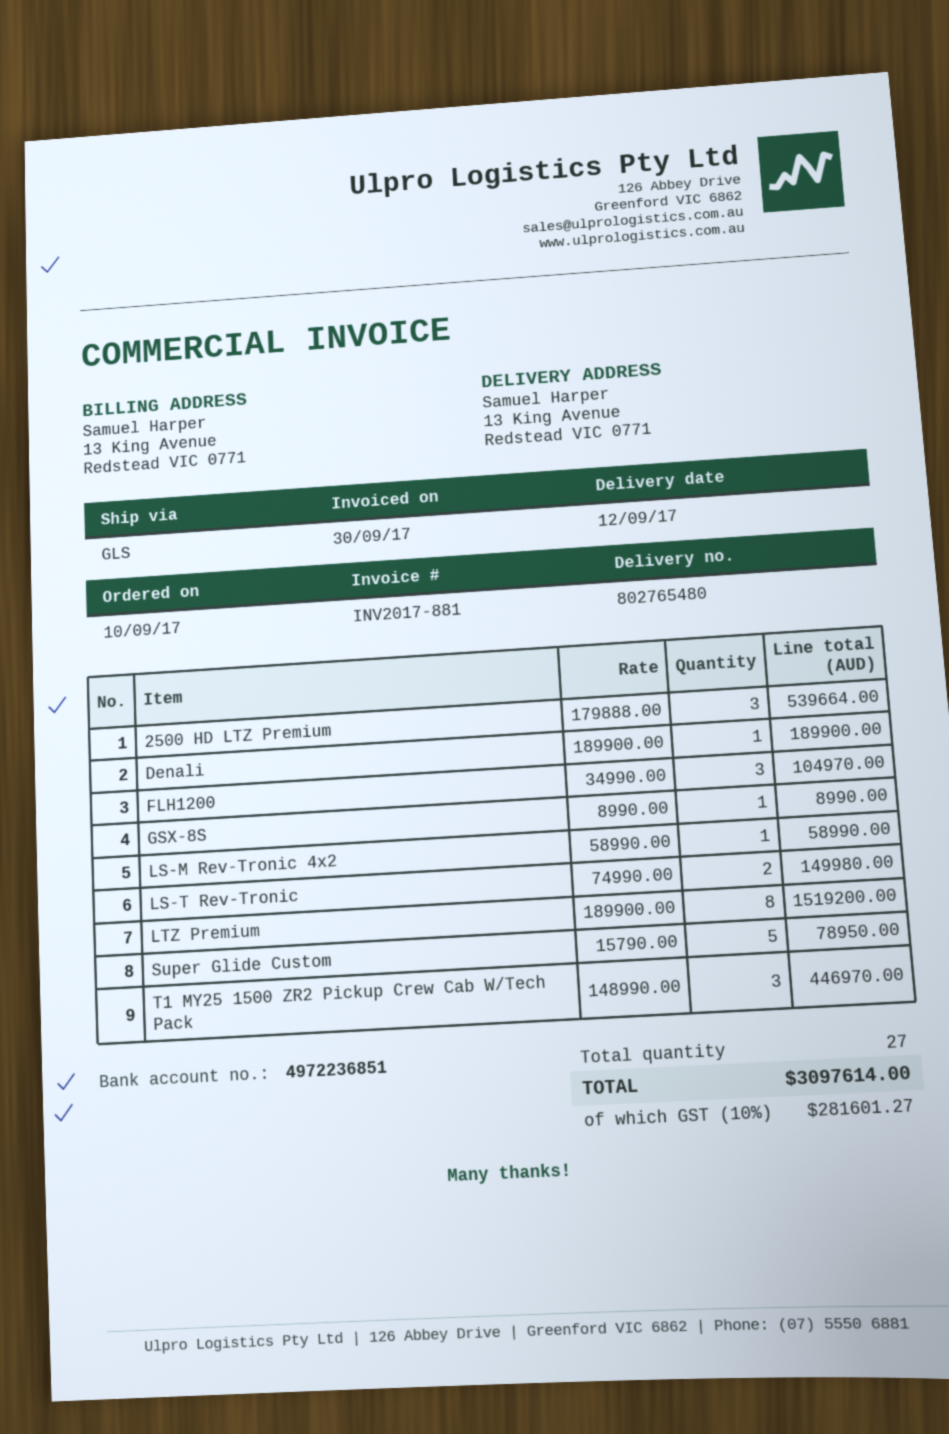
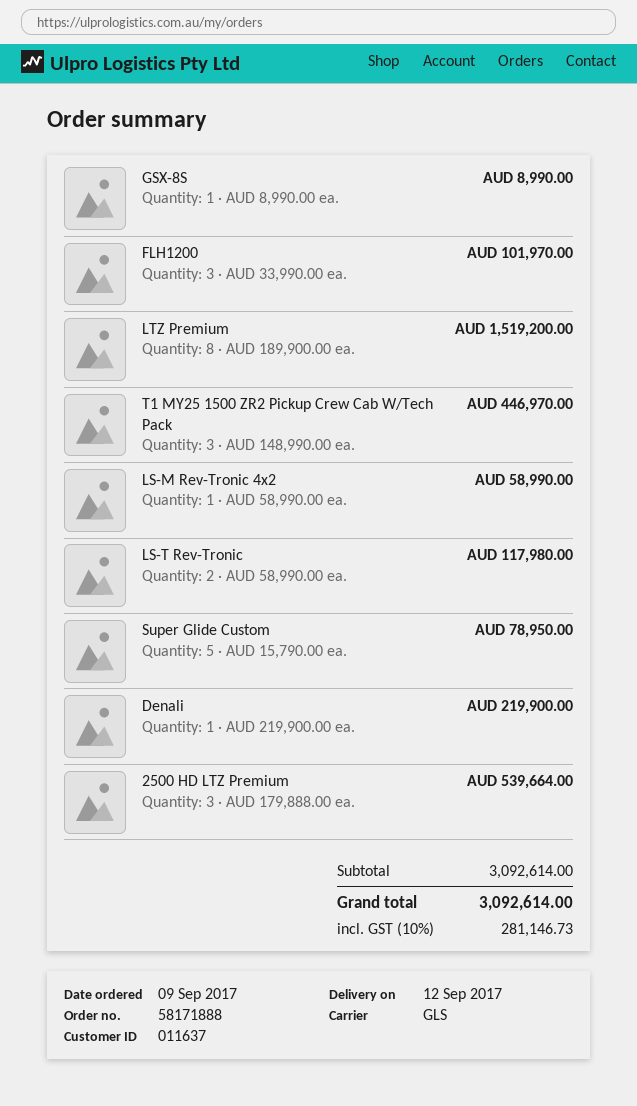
order date: 2017-09-10 -> 2017-09-09
Denali: 1 x 189900.00 = 189900.00 -> 1 x 219900.00 = 219900.00
FLH1200: 3 x 34990.00 = 104970.00 -> 3 x 33990.00 = 101970.00
LS-T Rev-Tronic: 2 x 74990.00 = 149980.00 -> 2 x 58990.00 = 117980.00
tax: 10% = 281601.27 -> 10% = 281146.73
total: 3097614.00 -> 3092614.00

